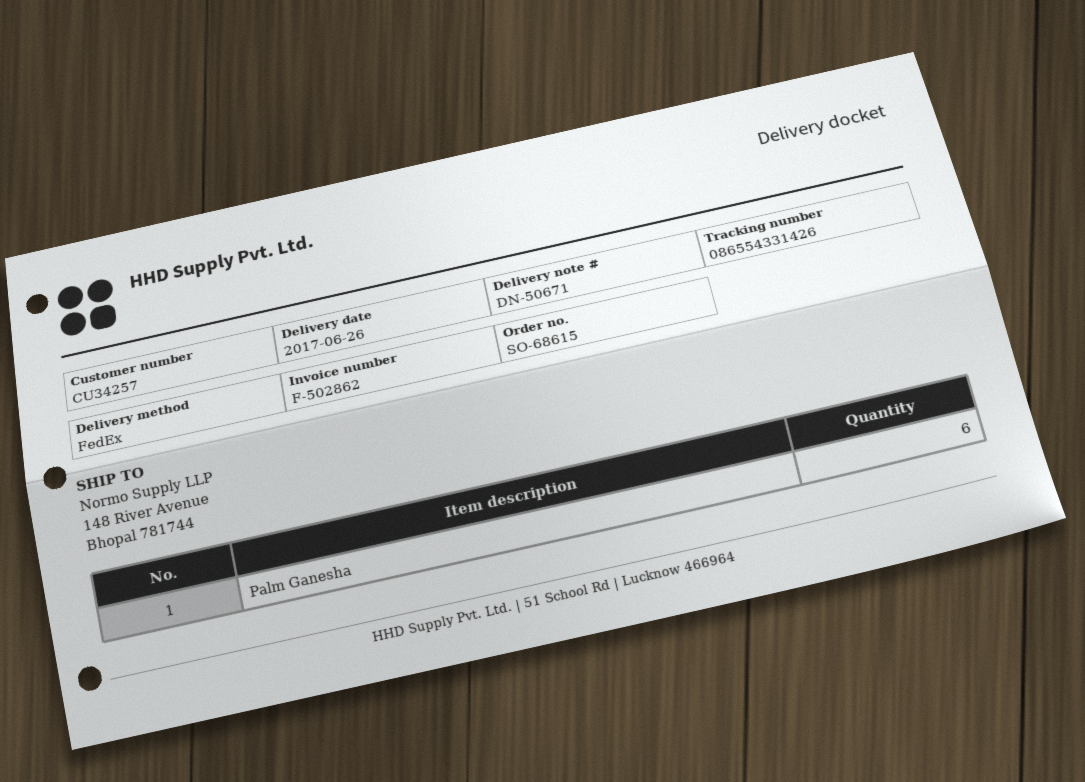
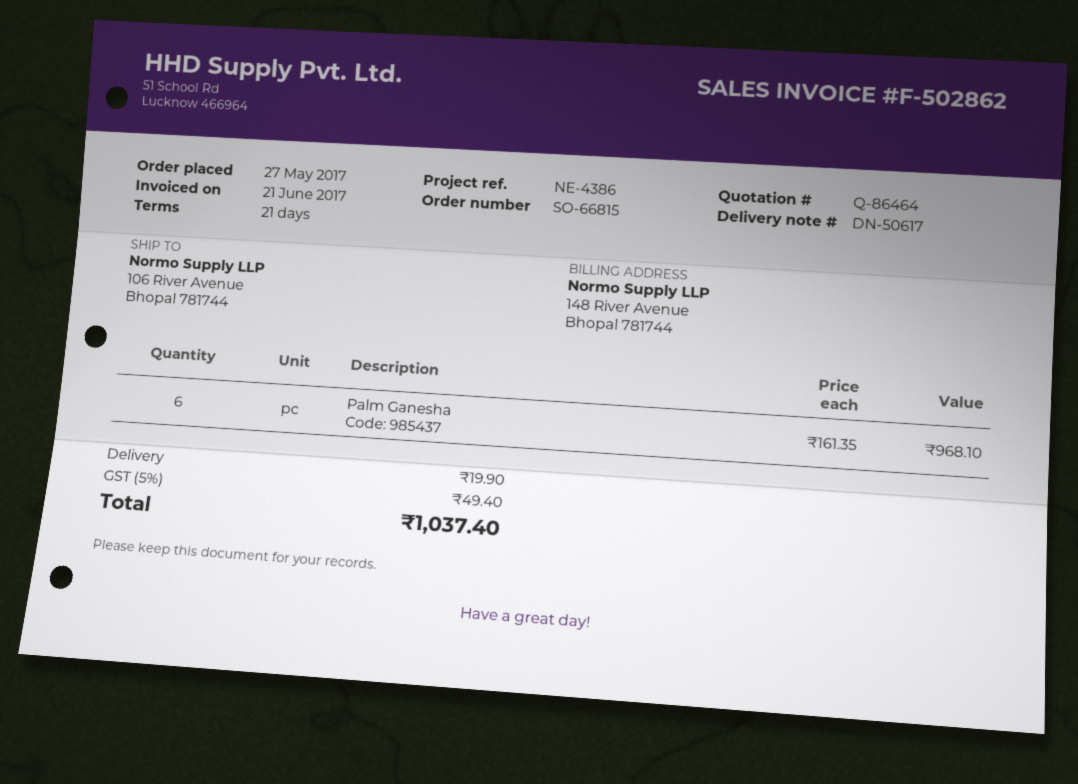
order number: SO-68615 -> SO-66815
delivery note number: DN-50671 -> DN-50617
ship to: 148 River Avenue, Bhopal 781744 -> 106 River Avenue, Bhopal 781744

